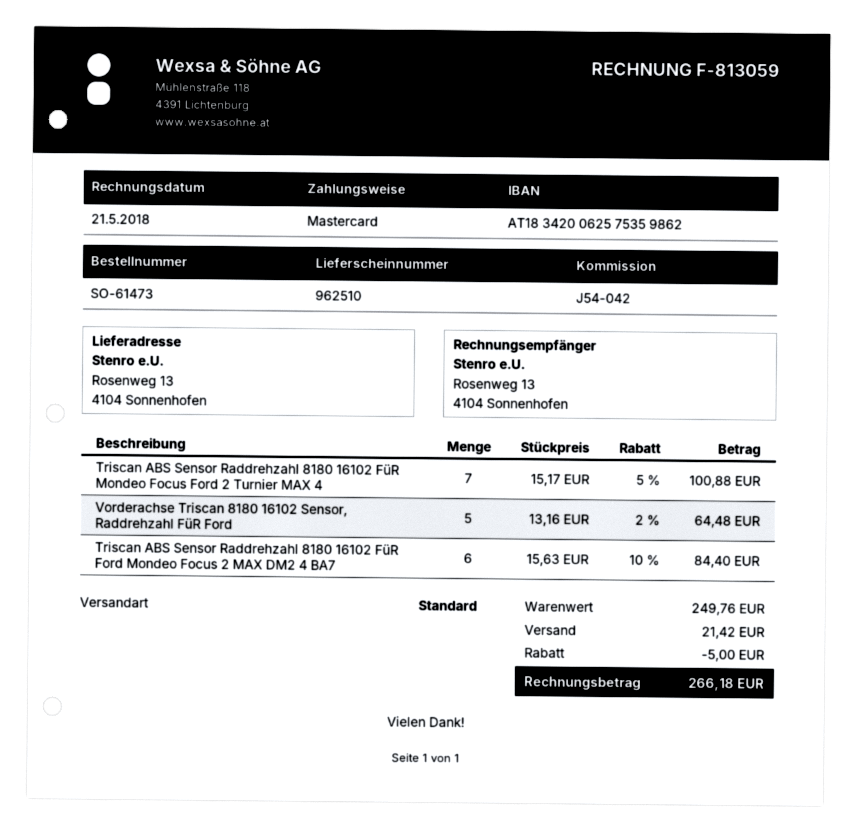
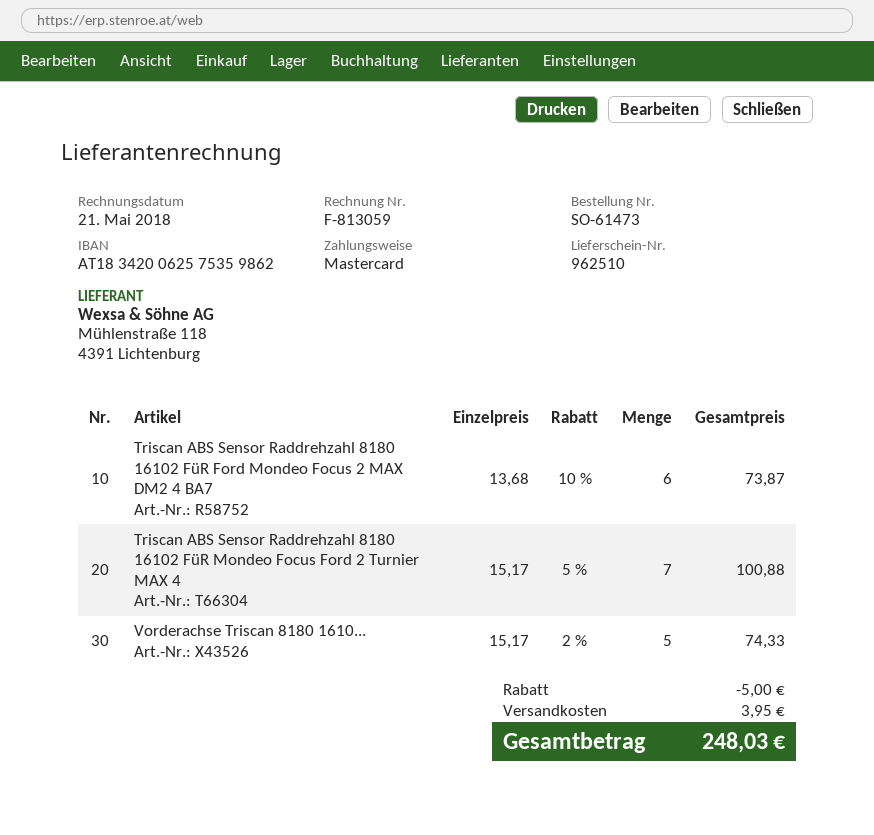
Vorderachse Triscan 8180 16102 Sensor, Raddrehzahl FüR Ford: 5 x 13.16 - 2% = 64.48 -> 5 x 15.17 - 2% = 74.33
Triscan ABS Sensor Raddrehzahl 8180 16102 FüR Ford Mondeo Focus 2 MAX DM2 4 BA7: 6 x 15.63 - 10% = 84.40 -> 6 x 13.68 - 10% = 73.87
shipping: 21.42 -> 3.95
total: 266.18 -> 248.03

